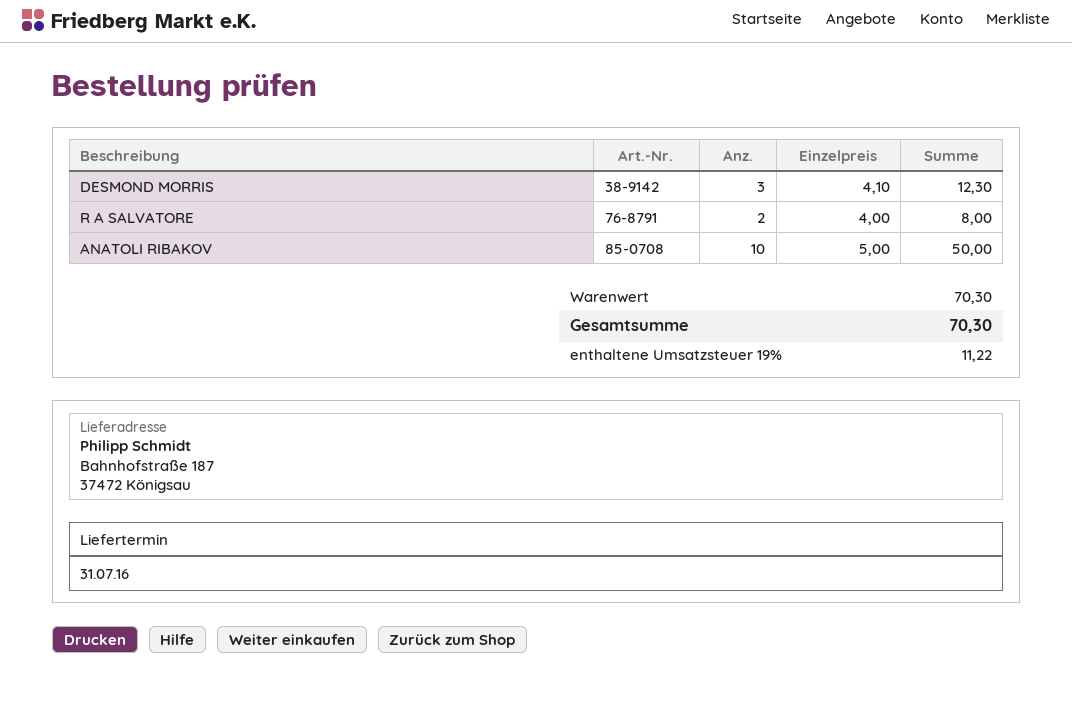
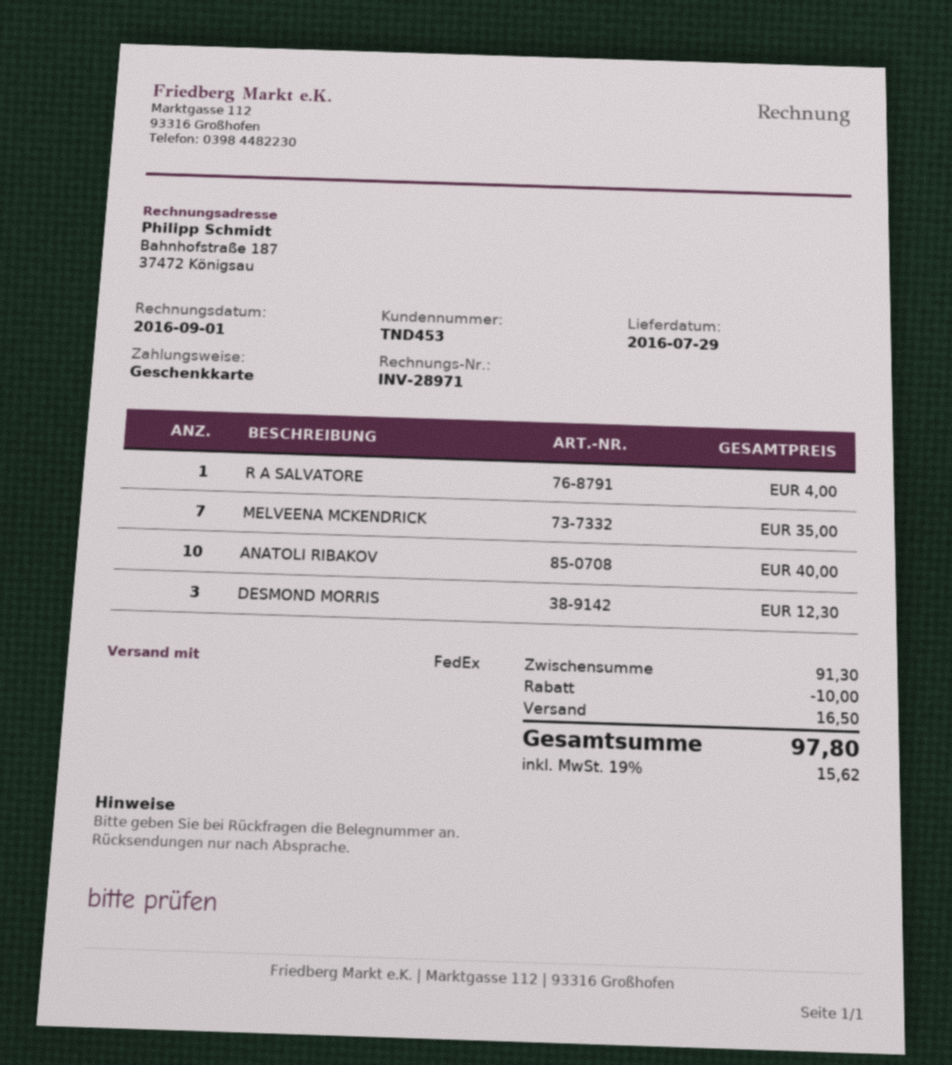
delivery date: 2016-07-31 -> 2016-07-29
R A SALVATORE: 2 for 8.00 -> 1 for 4.00
ANATOLI RIBAKOV: 10 for 50.00 -> 10 for 40.00
MELVEENA MCKENDRICK: none -> 7 for 35.00
subtotal: 70.30 -> 91.30
discount: none -> 10.00
shipping: none -> 16.50
tax: 19% = 11.22 -> 19% = 15.62
total: 70.30 -> 97.80

